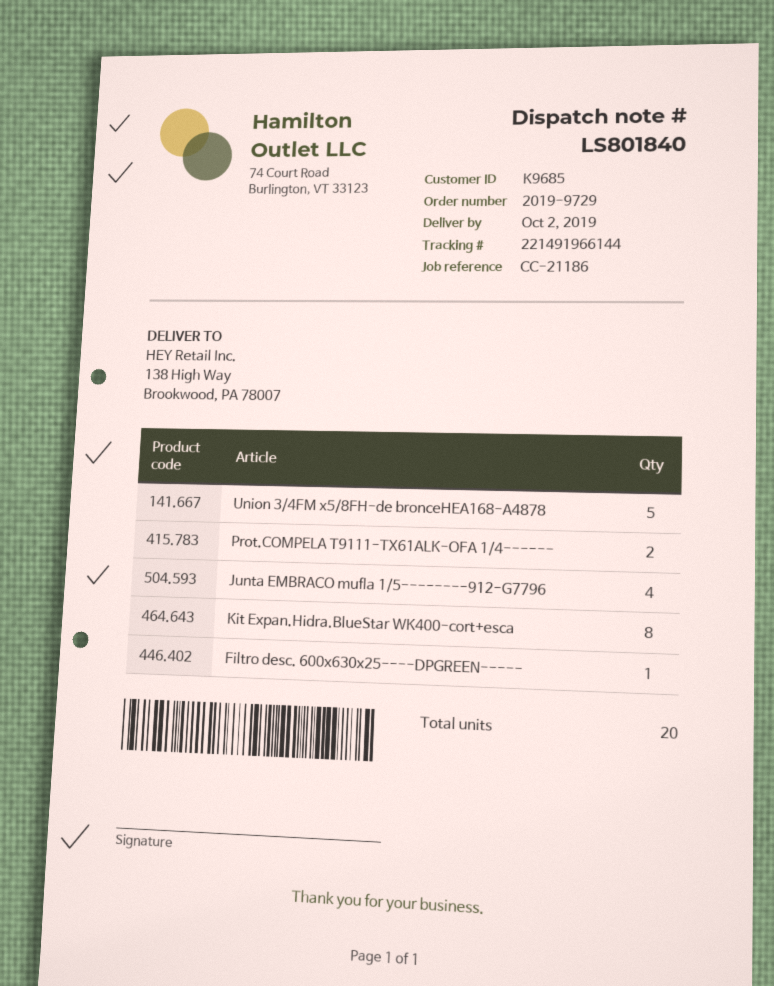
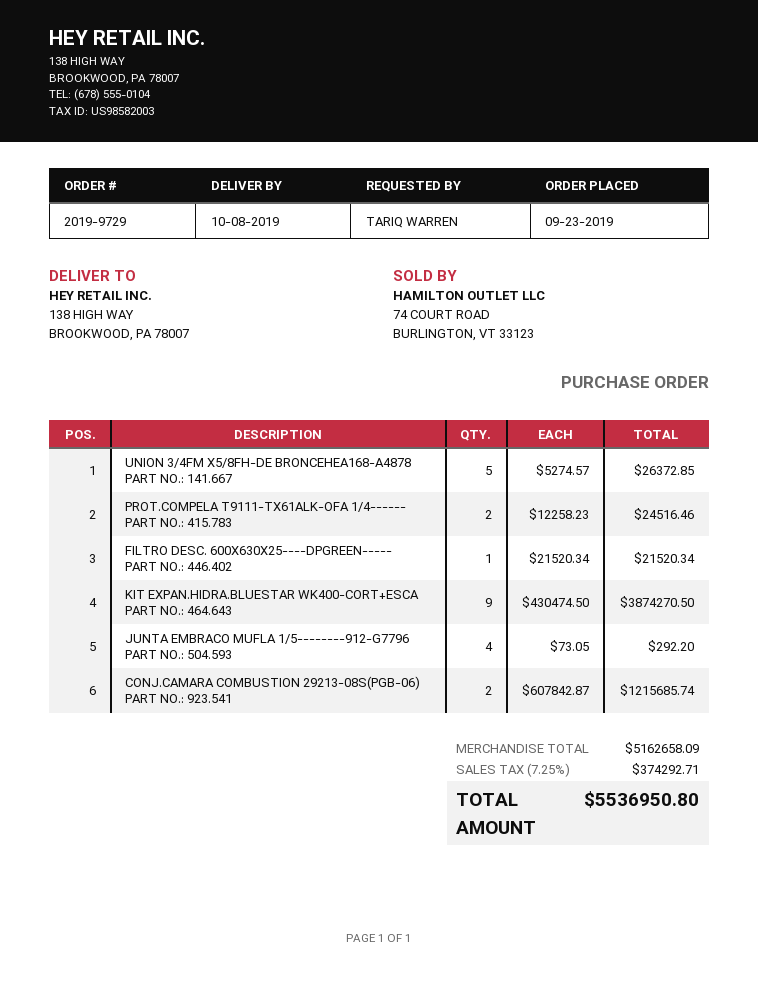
delivery date: 2019-10-02 -> 2019-10-08
Kit Expan.Hidra.BlueStar WK400-cort+esca: 8 -> 9
CONJ.CAMARA COMBUSTION 29213-08S(PGB-06): none -> 2

